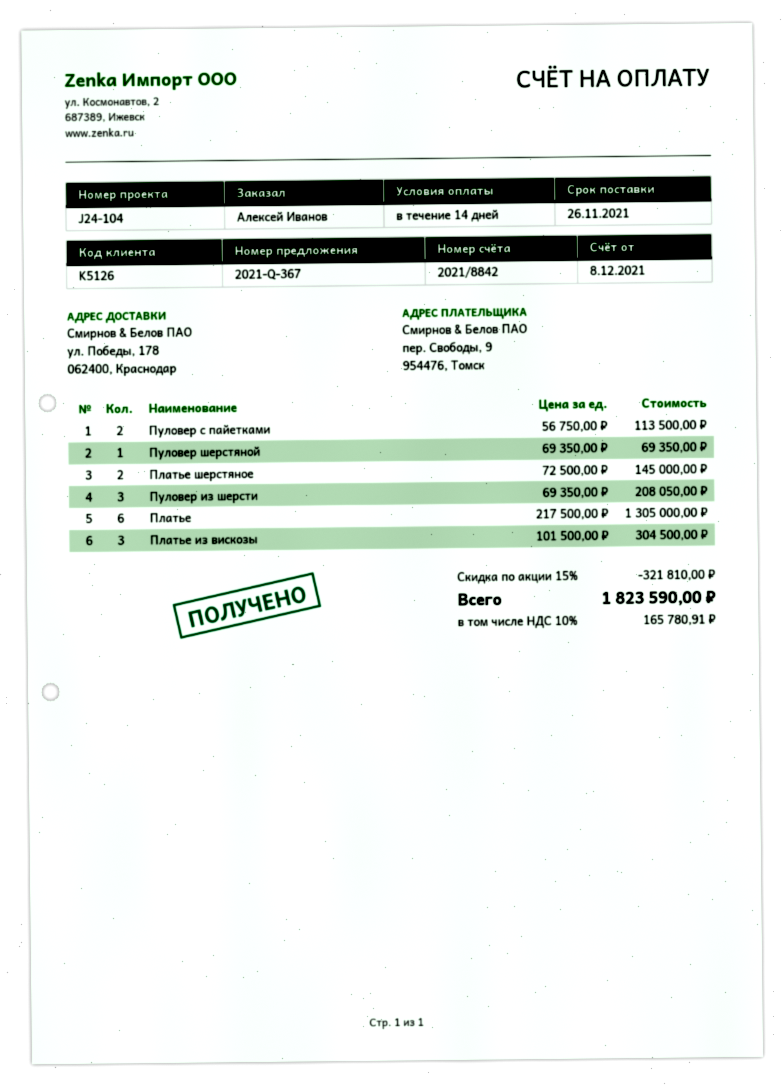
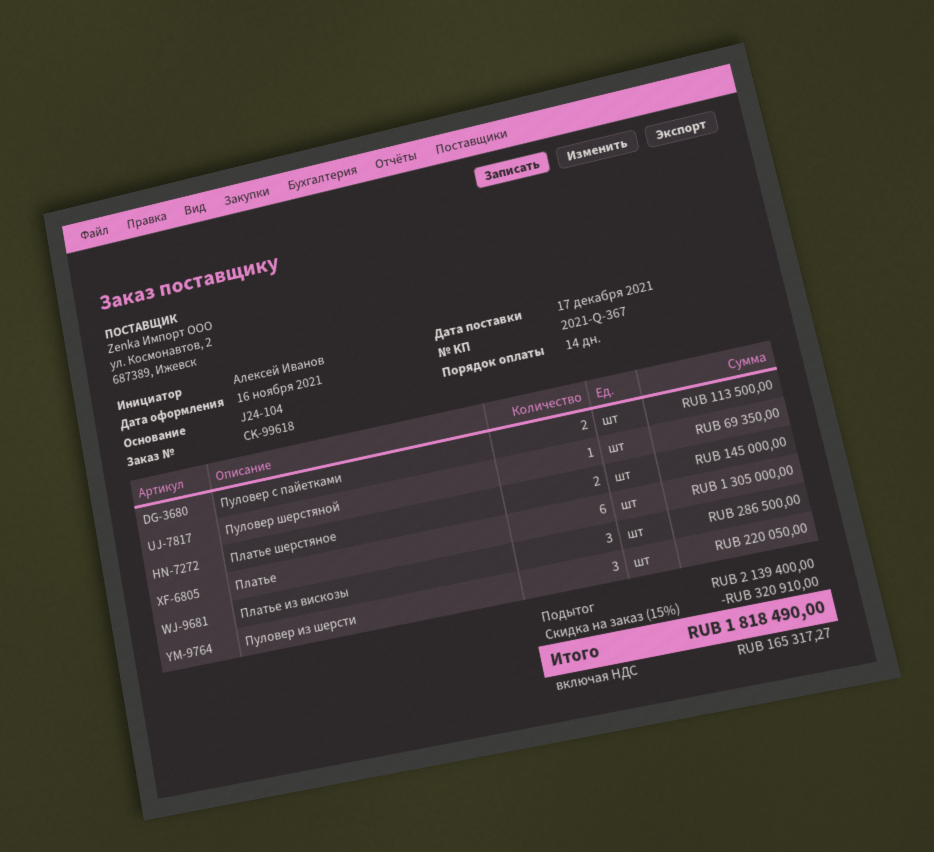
delivery date: 2021-11-26 -> 2021-12-17
Пуловер из шерсти: 3 for 208050.00 -> 3 for 220050.00
Платье из вискозы: 3 for 304500.00 -> 3 for 286500.00
discount: 15% = 321810.00 -> 15% = 320910.00
tax: 165780.91 -> 165317.27
total: 1823590.00 -> 1818490.00

